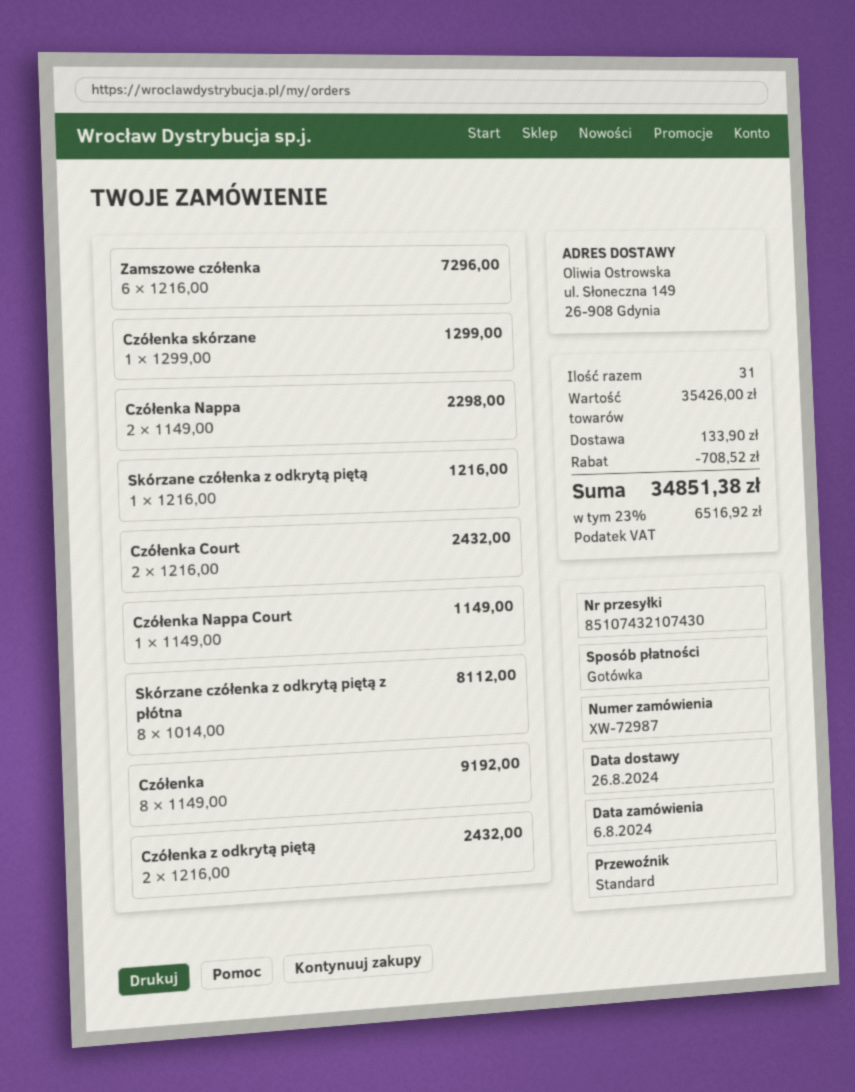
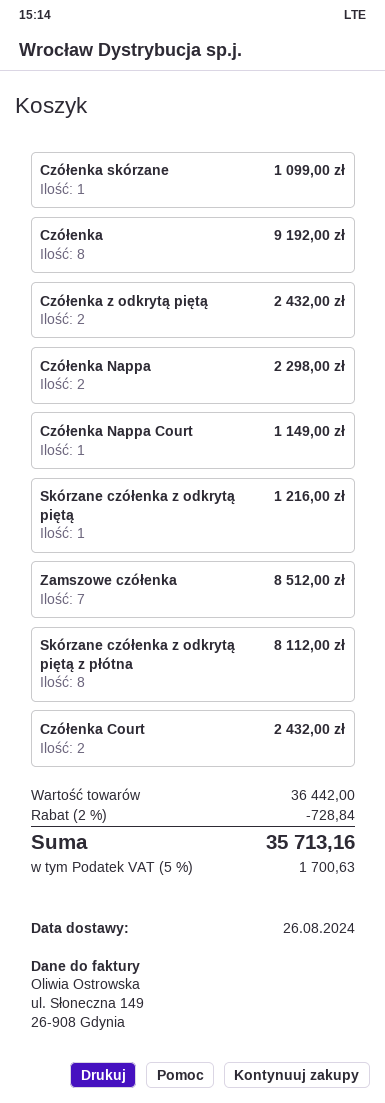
Zamszowe czółenka: 6 for 7296.00 -> 7 for 8512.00
Czółenka skórzane: 1 for 1299.00 -> 1 for 1099.00
subtotal: 35426.00 -> 36442.00
discount: 708.52 -> 728.84
shipping: 133.90 -> none
tax: 23% = 6516.92 -> 5% = 1700.63
total: 34851.38 -> 35713.16

